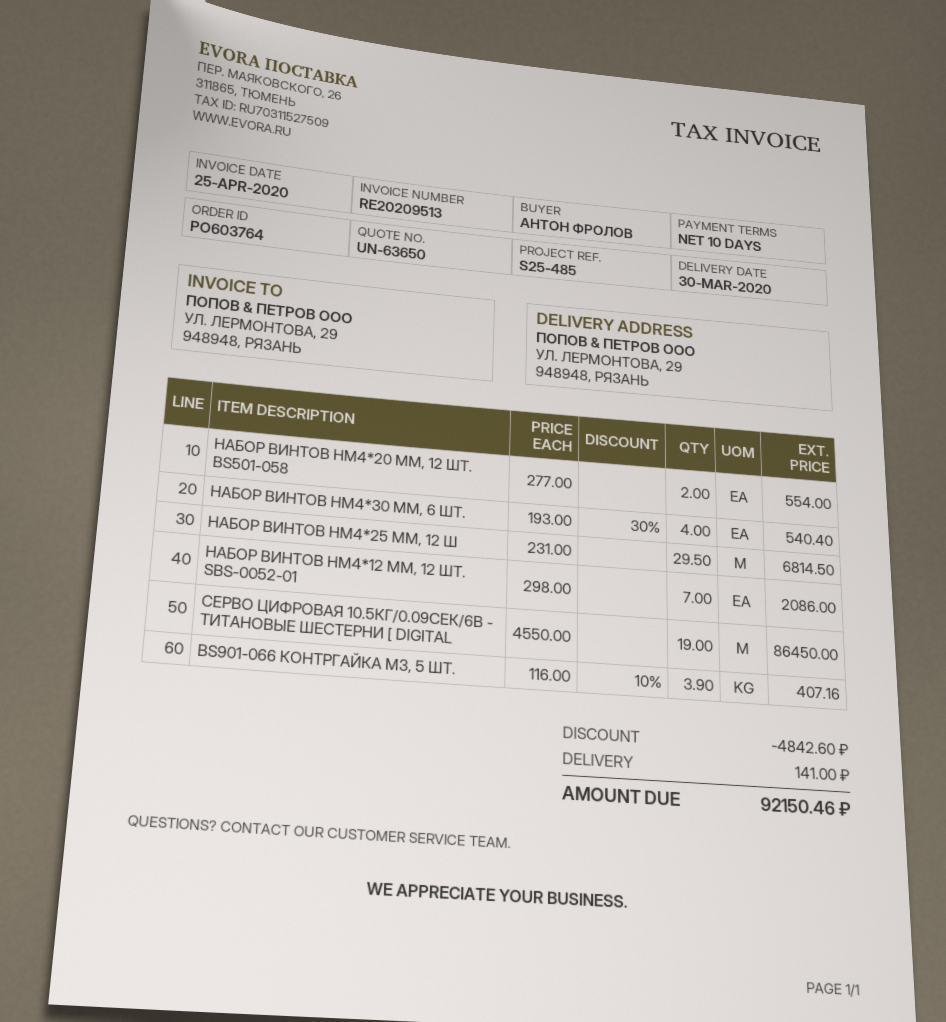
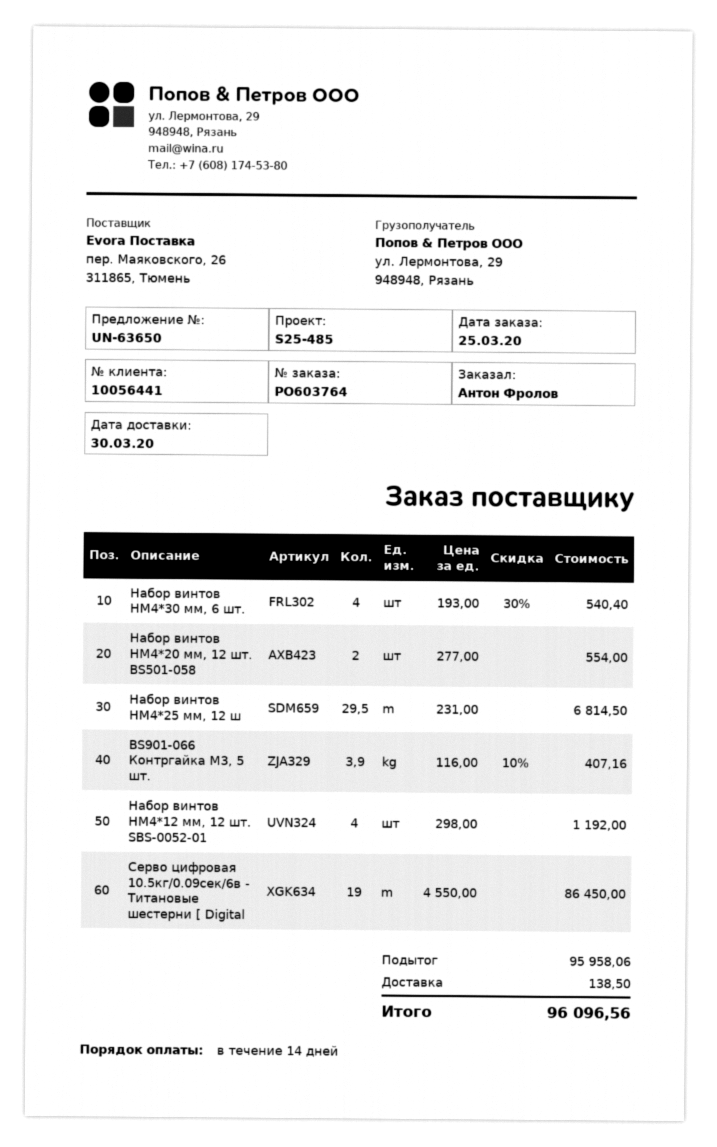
payment terms: 10 days -> 14 days
НАБОР ВИНТОВ HM4*12 ММ, 12 ШТ. SBS-0052-01: 7 x 298.00 = 2086.00 -> 4 x 298.00 = 1192.00
discount: 4842.60 -> none
shipping: 141.00 -> 138.50
total: 92150.46 -> 96096.56

